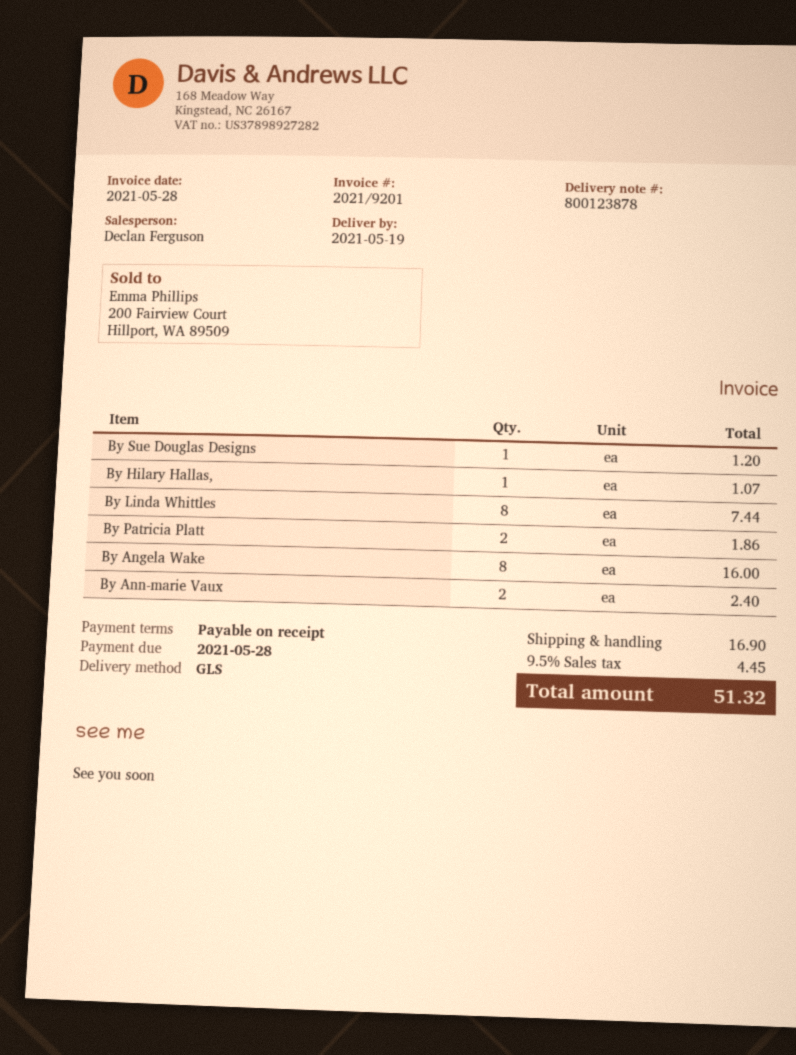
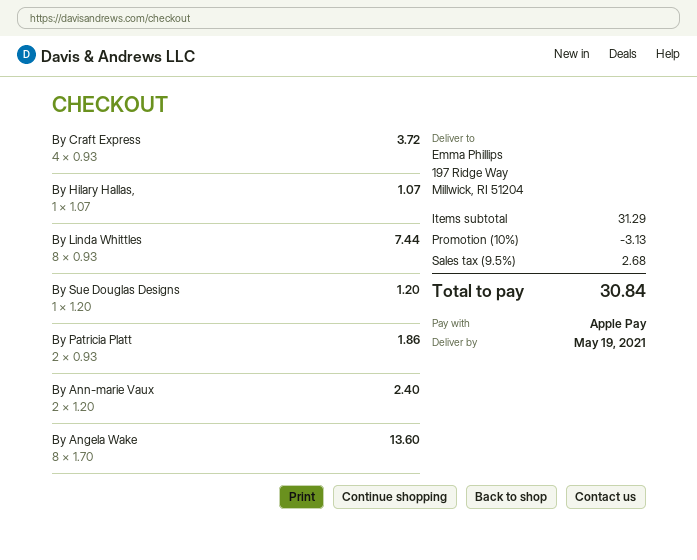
By Angela Wake: 8 for 16.00 -> 8 for 13.60
By Craft Express: none -> 4 for 3.72
discount: none -> 10% = 3.13
shipping: 16.90 -> none
tax: 9.5% = 4.45 -> 9.5% = 2.68
total: 51.32 -> 30.84

